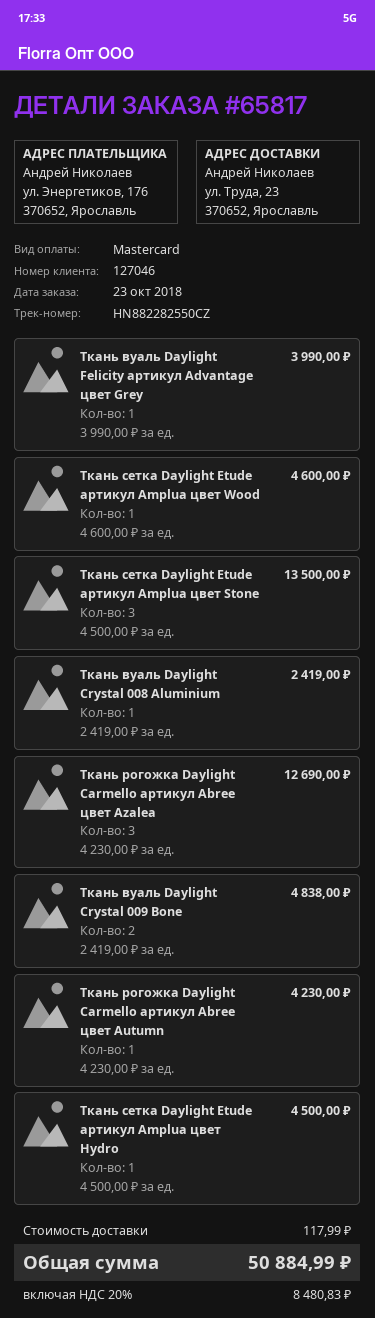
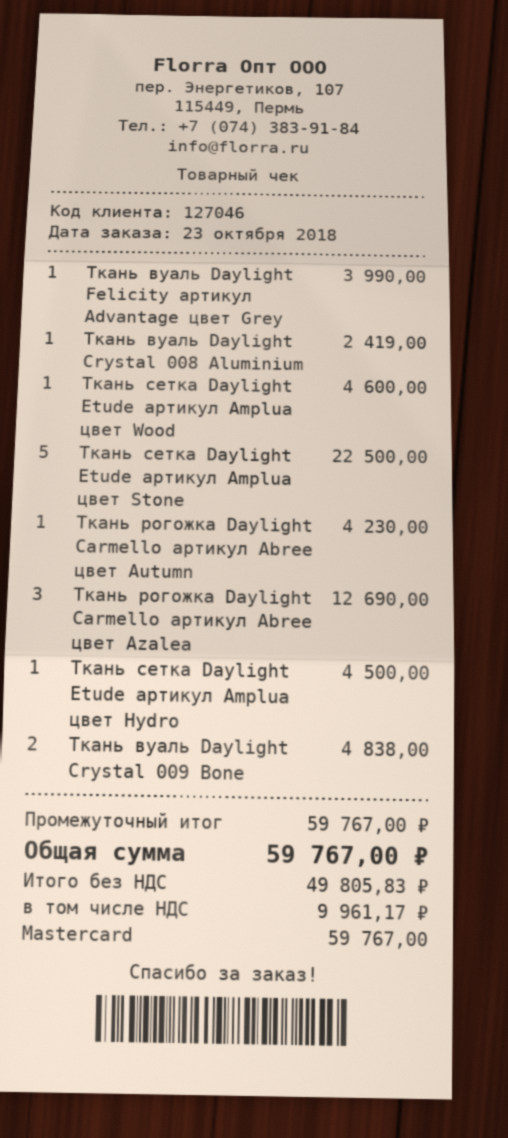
Ткань сетка Daylight Etude артикул Amplua цвет Stone: 3 for 13500.00 -> 5 for 22500.00
shipping: 117.99 -> none
tax: 8480.83 -> 9961.17
total: 50884.99 -> 59767.00

